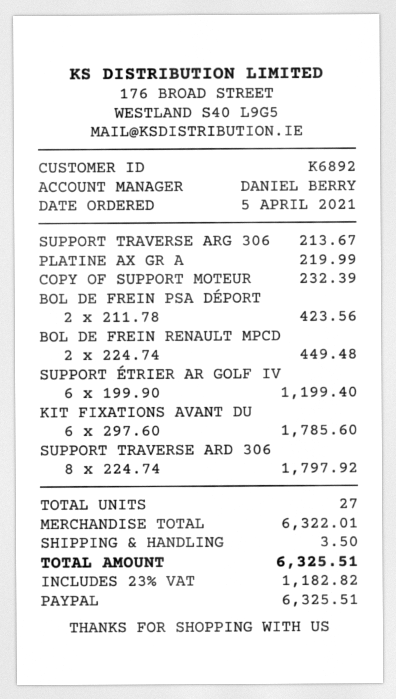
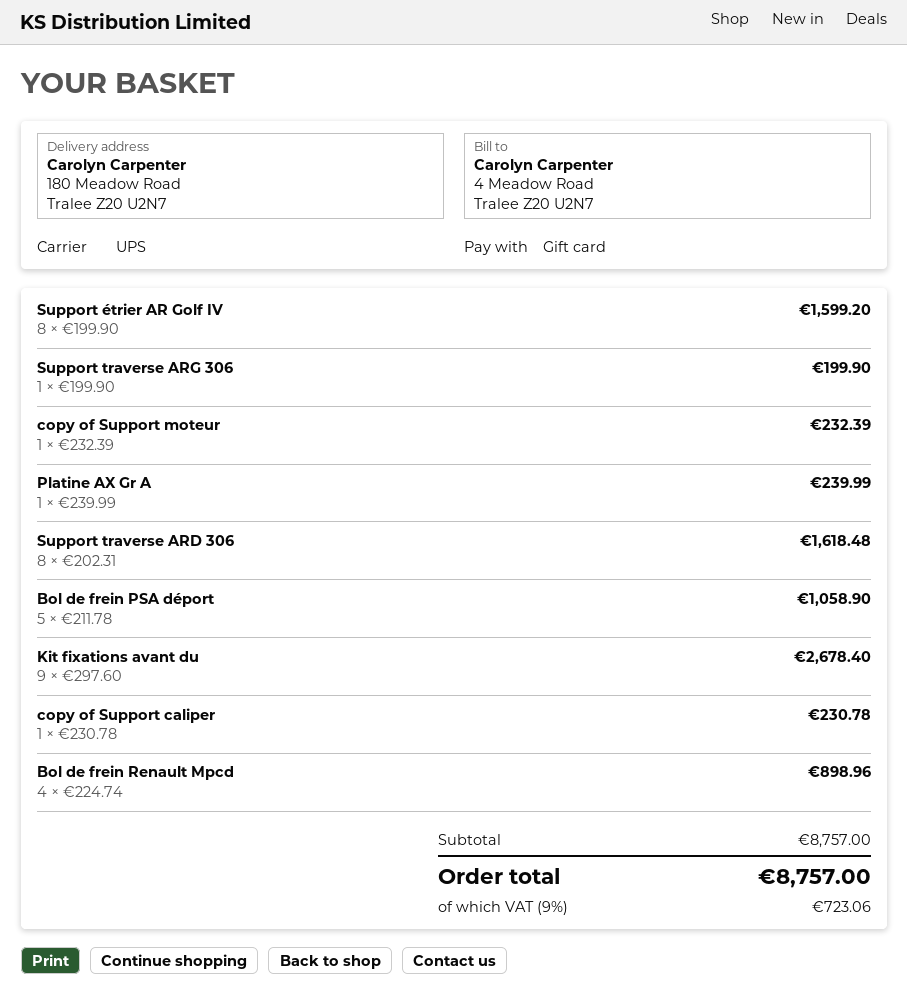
payment method: PayPal -> gift card
SUPPORT TRAVERSE ARG 306: 1 x 213.67 = 213.67 -> 1 x 199.90 = 199.90
PLATINE AX GR A: 1 x 219.99 = 219.99 -> 1 x 239.99 = 239.99
BOL DE FREIN PSA DÉPORT: 2 x 211.78 = 423.56 -> 5 x 211.78 = 1058.90
BOL DE FREIN RENAULT MPCD: 2 x 224.74 = 449.48 -> 4 x 224.74 = 898.96
SUPPORT ÉTRIER AR GOLF IV: 6 x 199.90 = 1199.40 -> 8 x 199.90 = 1599.20
KIT FIXATIONS AVANT DU: 6 x 297.60 = 1785.60 -> 9 x 297.60 = 2678.40
SUPPORT TRAVERSE ARD 306: 8 x 224.74 = 1797.92 -> 8 x 202.31 = 1618.48
copy of Support caliper: none -> 1 x 230.78 = 230.78
subtotal: 6322.01 -> 8757.00
shipping: 3.50 -> none
tax: 23% = 1182.82 -> 9% = 723.06
total: 6325.51 -> 8757.00

